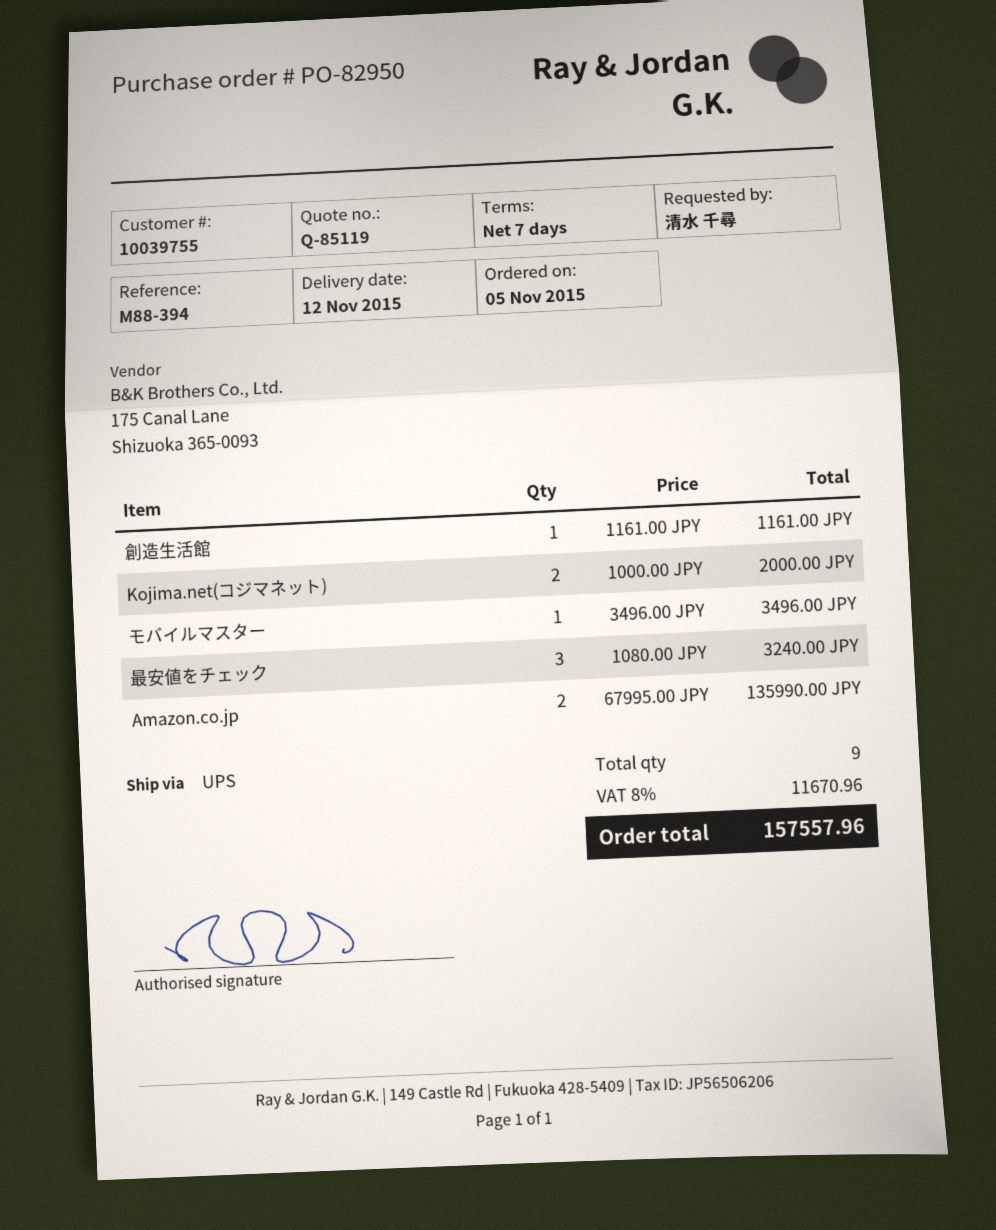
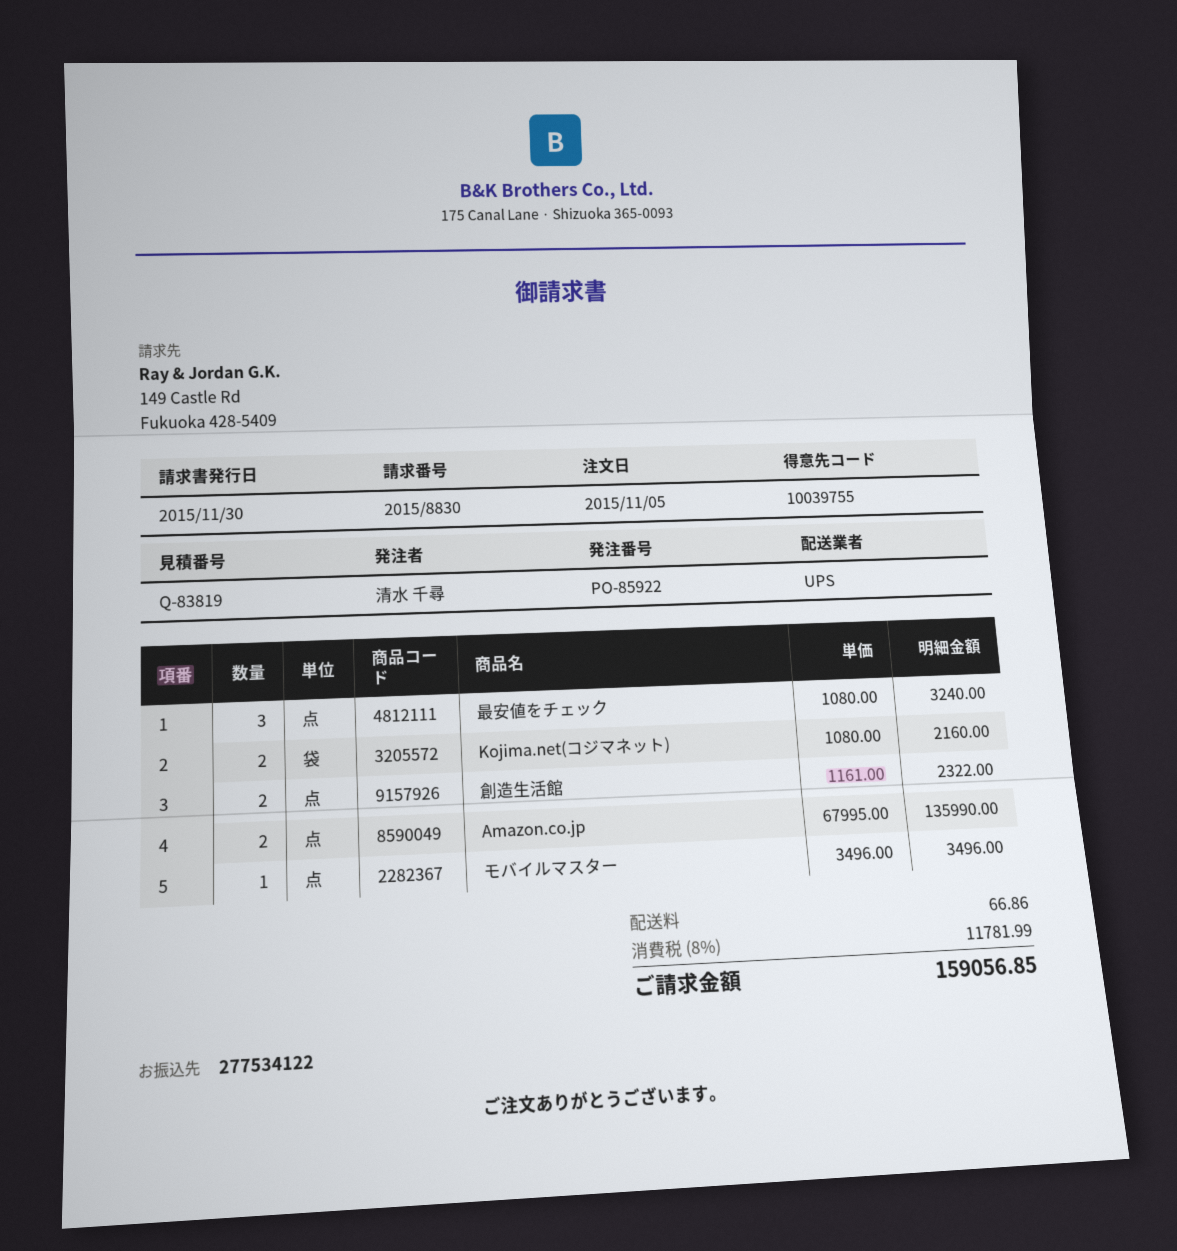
quote number: Q-85119 -> Q-83819
order number: PO-82950 -> PO-85922
創造生活館: 1 x 1161.00 = 1161.00 -> 2 x 1161.00 = 2322.00
Kojima.net(コジマネット): 2 x 1000.00 = 2000.00 -> 2 x 1080.00 = 2160.00
shipping: none -> 66.86
tax: 8% = 11670.96 -> 8% = 11781.99
total: 157557.96 -> 159056.85

